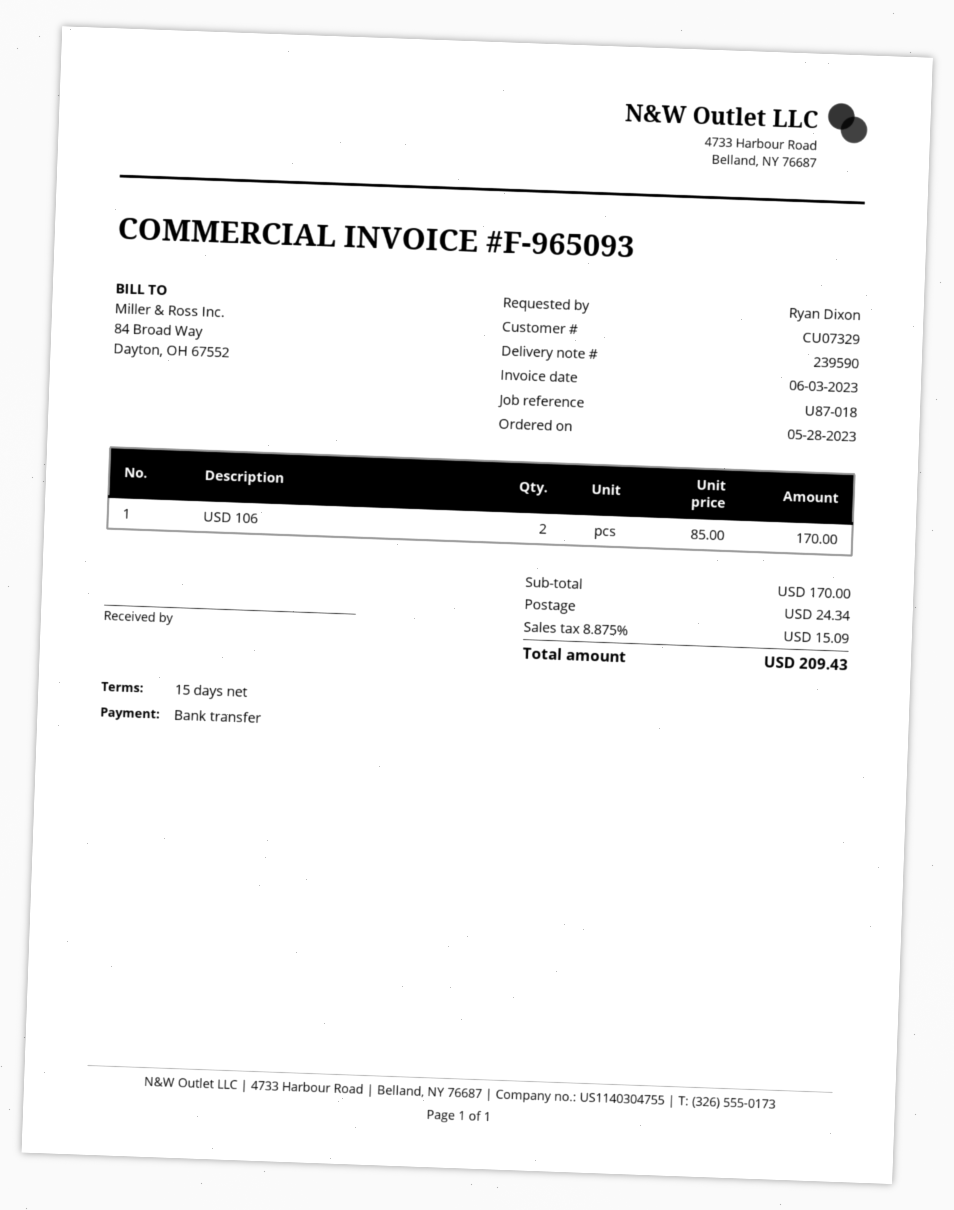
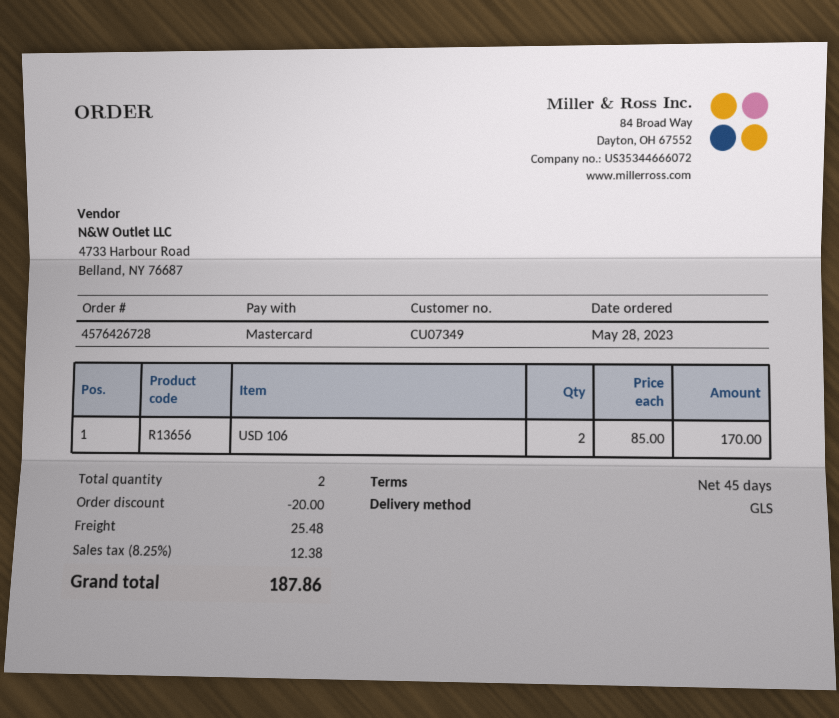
payment terms: 15 days -> 45 days
customer number: CU07329 -> CU07349
payment method: bank transfer -> Mastercard
discount: none -> 20.00
shipping: 24.34 -> 25.48
tax: 8.875% = 15.09 -> 8.25% = 12.38
total: 209.43 -> 187.86

